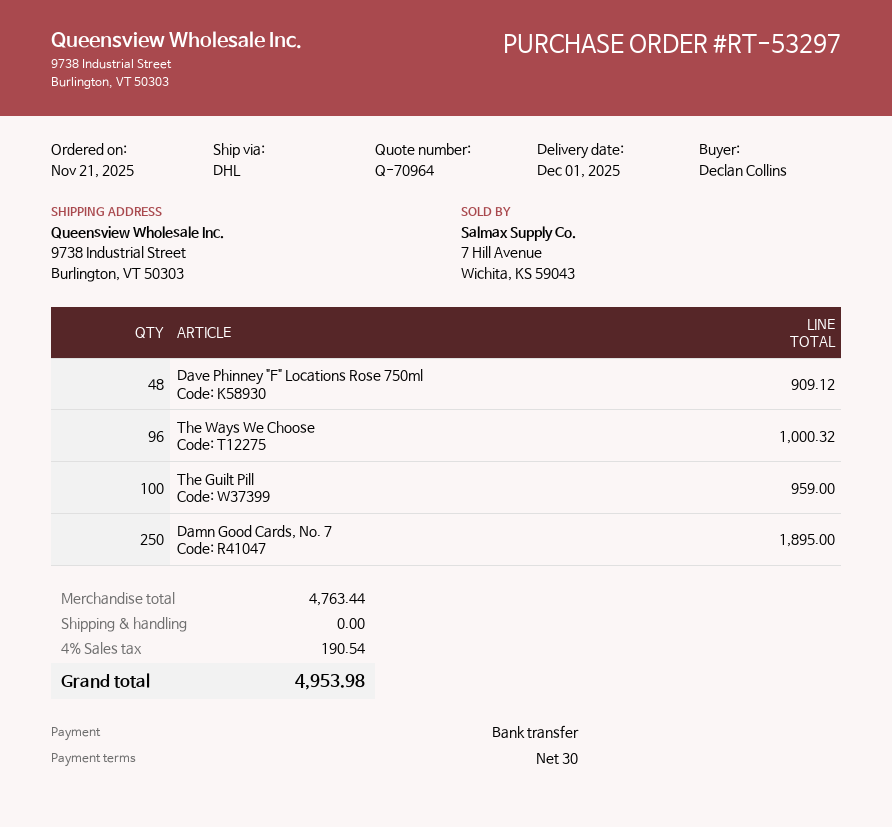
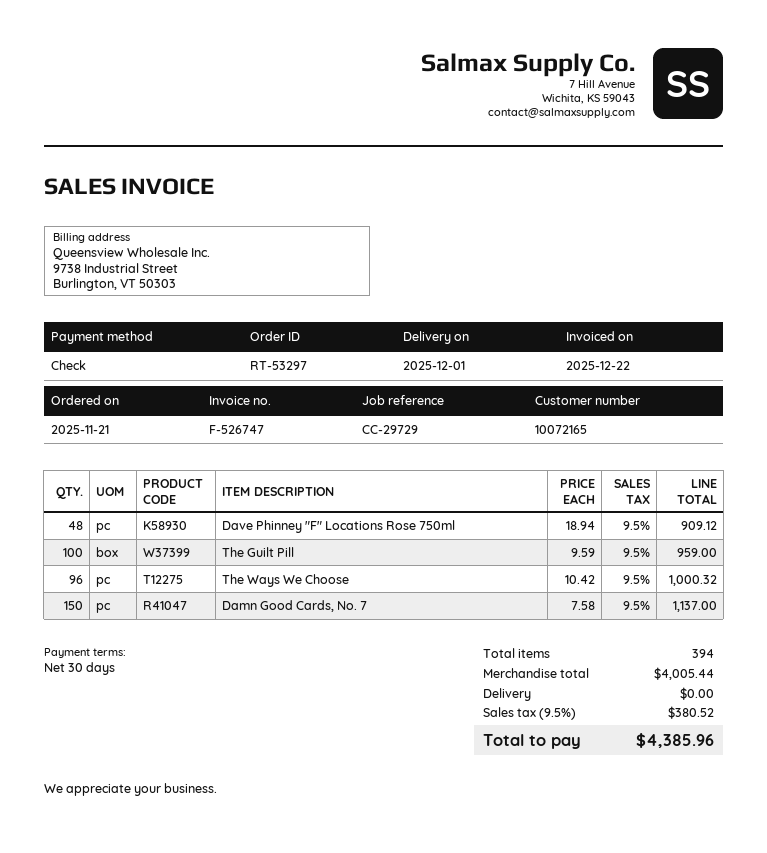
payment method: bank transfer -> cheque
Damn Good Cards, No. 7: 250 for 1895.00 -> 150 for 1137.00
subtotal: 4763.44 -> 4005.44
tax: 4% = 190.54 -> 9.5% = 380.52
total: 4953.98 -> 4385.96

